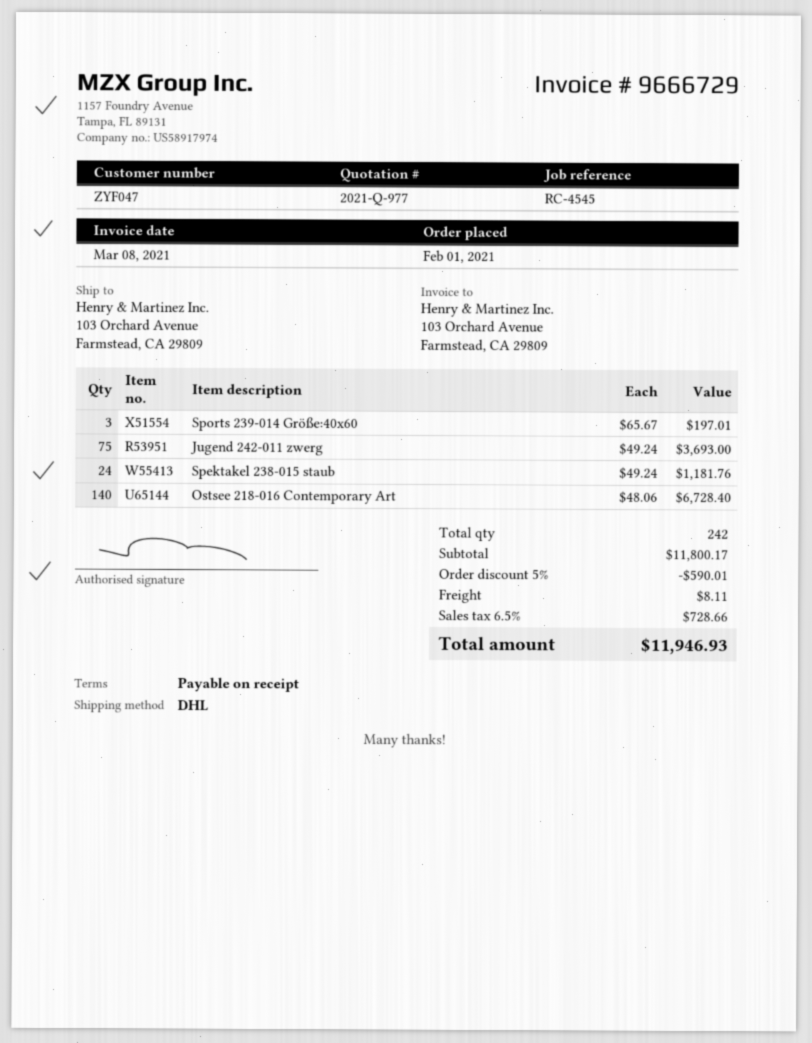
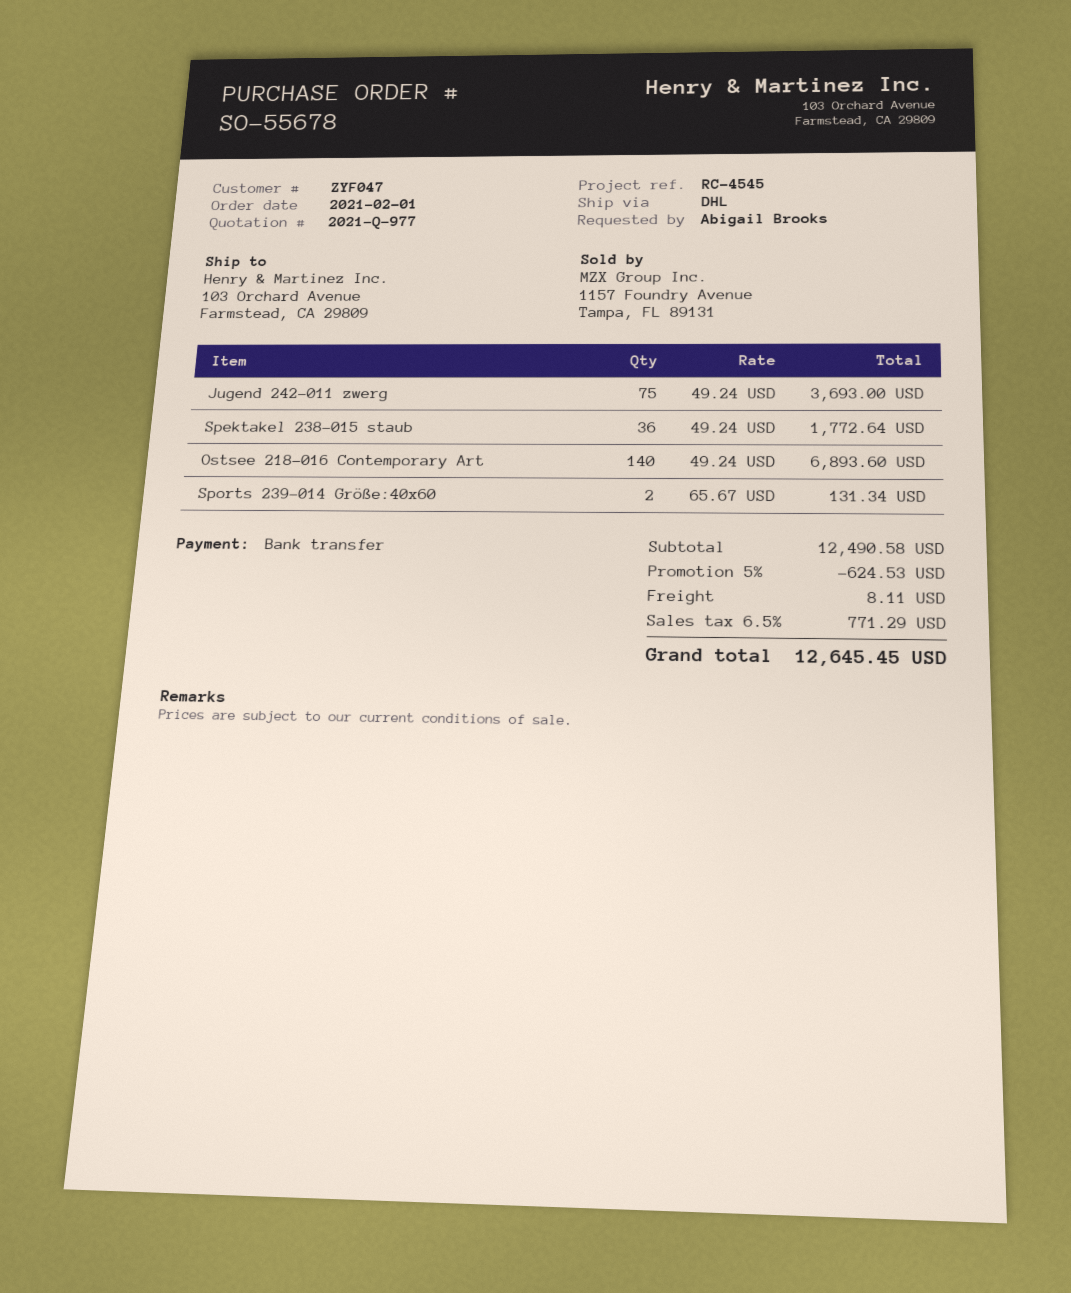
Sports 239-014 Größe:40x60: 3 x 65.67 = 197.01 -> 2 x 65.67 = 131.34
Spektakel 238-015 staub: 24 x 49.24 = 1181.76 -> 36 x 49.24 = 1772.64
Ostsee 218-016 Contemporary Art: 140 x 48.06 = 6728.40 -> 140 x 49.24 = 6893.60
subtotal: 11800.17 -> 12490.58
discount: 5% = 590.01 -> 5% = 624.53
tax: 6.5% = 728.66 -> 6.5% = 771.29
total: 11946.93 -> 12645.45

